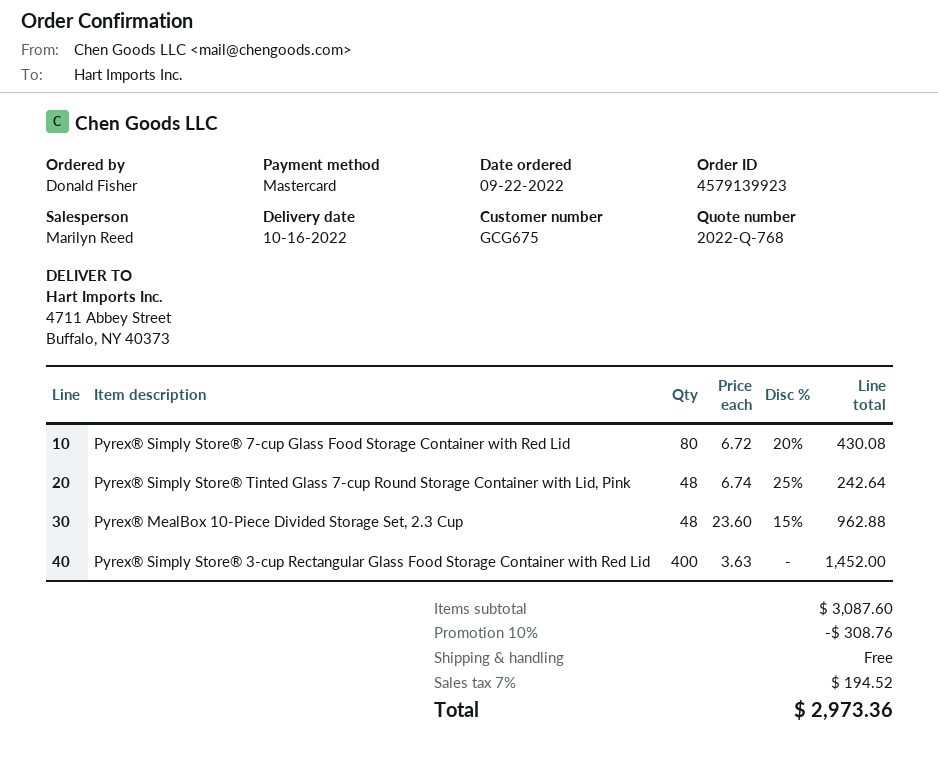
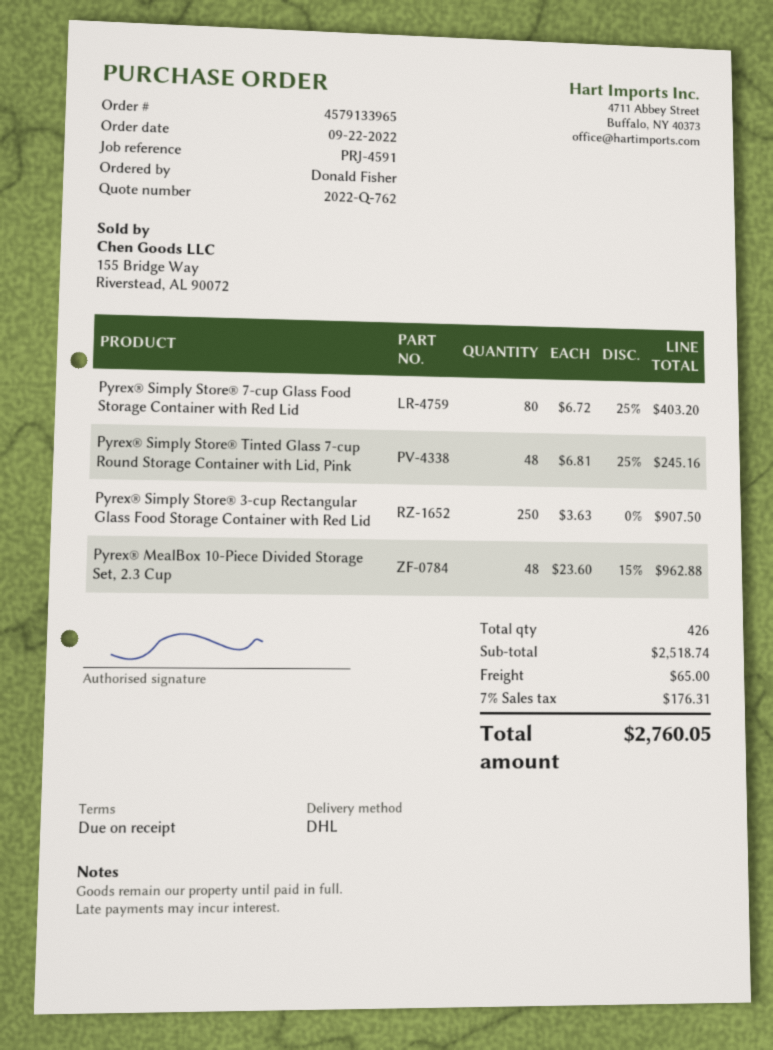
quote number: 2022-Q-768 -> 2022-Q-762
order number: 4579139923 -> 4579133965
Pyrex® Simply Store® 7-cup Glass Food Storage Container with Red Lid: 80 x 6.72 - 20% = 430.08 -> 80 x 6.72 - 25% = 403.20
Pyrex® Simply Store® Tinted Glass 7-cup Round Storage Container with Lid, Pink: 48 x 6.74 - 25% = 242.64 -> 48 x 6.81 - 25% = 245.16
Pyrex® Simply Store® 3-cup Rectangular Glass Food Storage Container with Red Lid: 400 x 3.63 = 1452.00 -> 250 x 3.63 = 907.50
subtotal: 3087.60 -> 2518.74
discount: 10% = 308.76 -> none
shipping: 0.00 -> 65.00
tax: 7% = 194.52 -> 7% = 176.31
total: 2973.36 -> 2760.05

